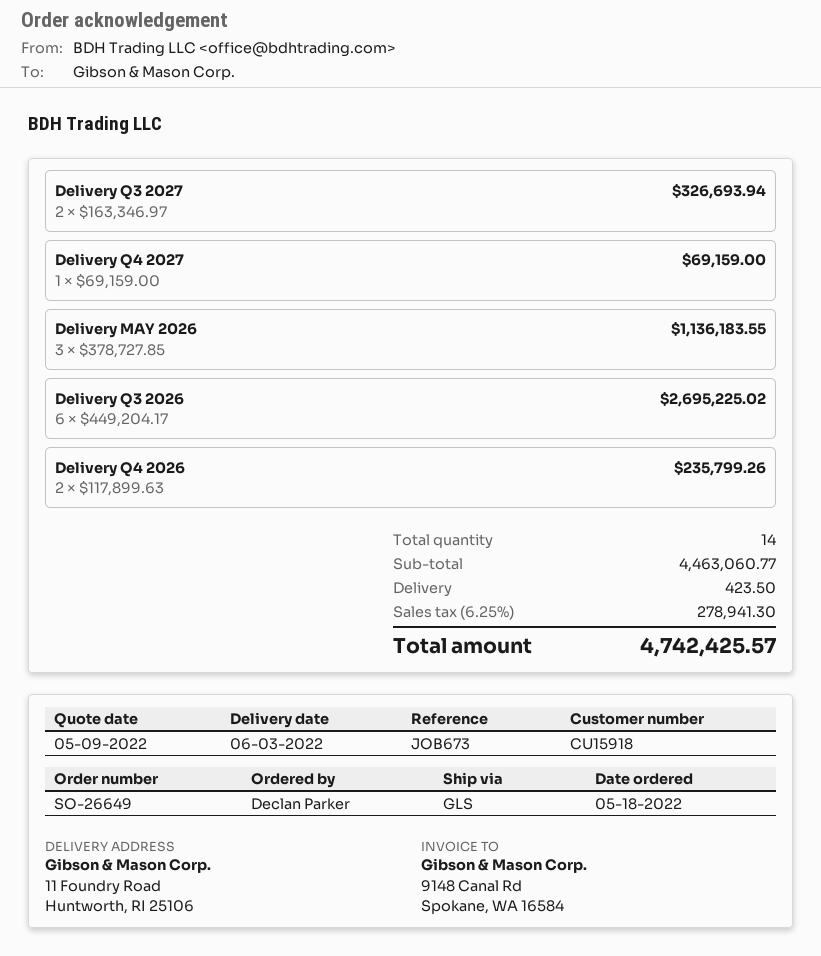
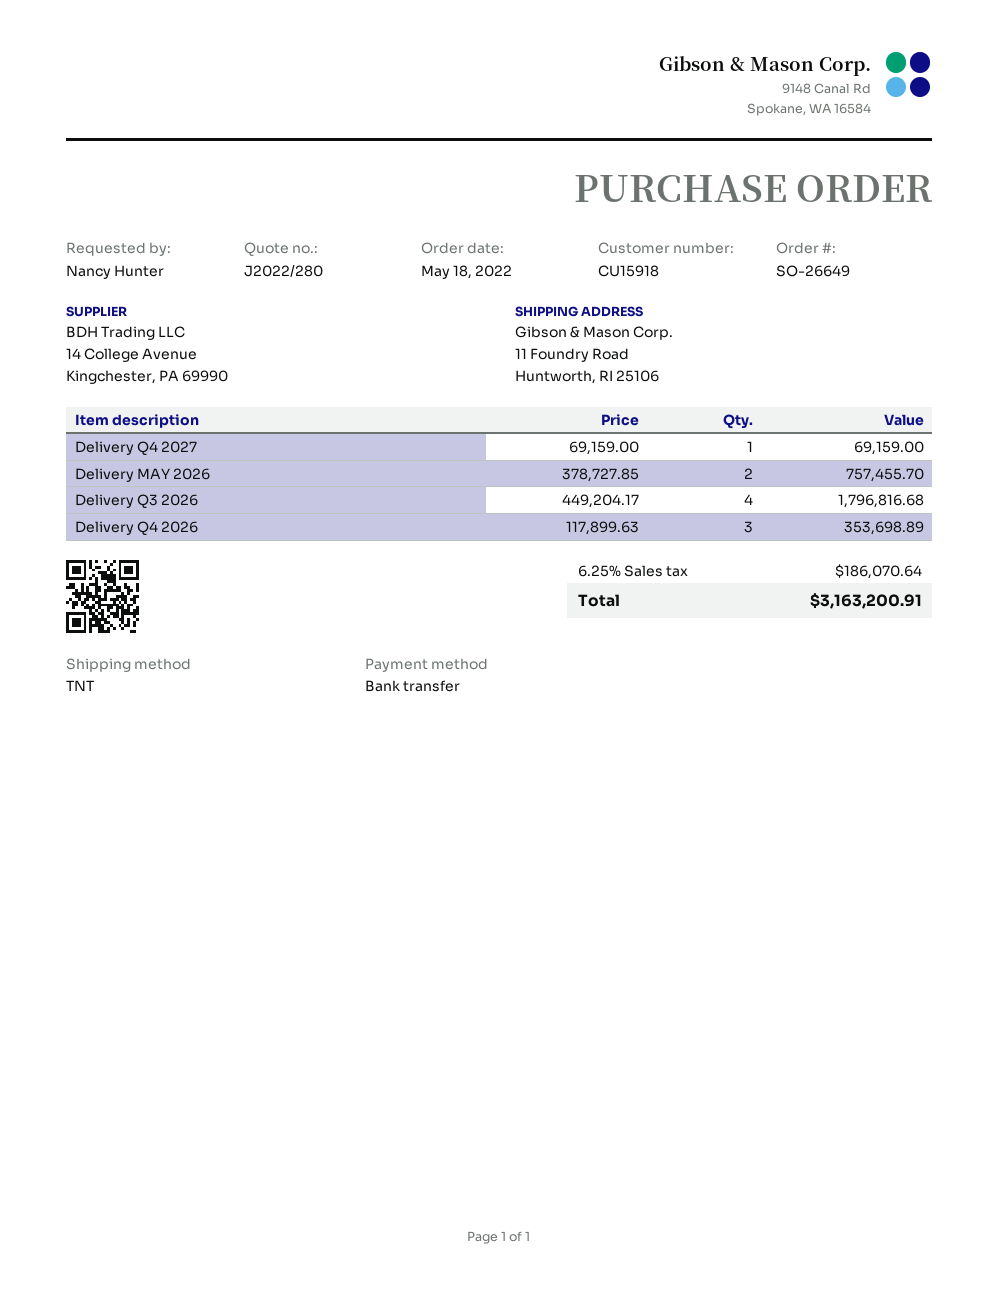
ordered by: Declan Parker -> Nancy Hunter
shipping method: GLS -> TNT
Delivery Q3 2027: 2 x 163346.97 = 326693.94 -> none
Delivery MAY 2026: 3 x 378727.85 = 1136183.55 -> 2 x 378727.85 = 757455.70
Delivery Q3 2026: 6 x 449204.17 = 2695225.02 -> 4 x 449204.17 = 1796816.68
Delivery Q4 2026: 2 x 117899.63 = 235799.26 -> 3 x 117899.63 = 353698.89
shipping: 423.50 -> none
tax: 6.25% = 278941.30 -> 6.25% = 186070.64
total: 4742425.57 -> 3163200.91

